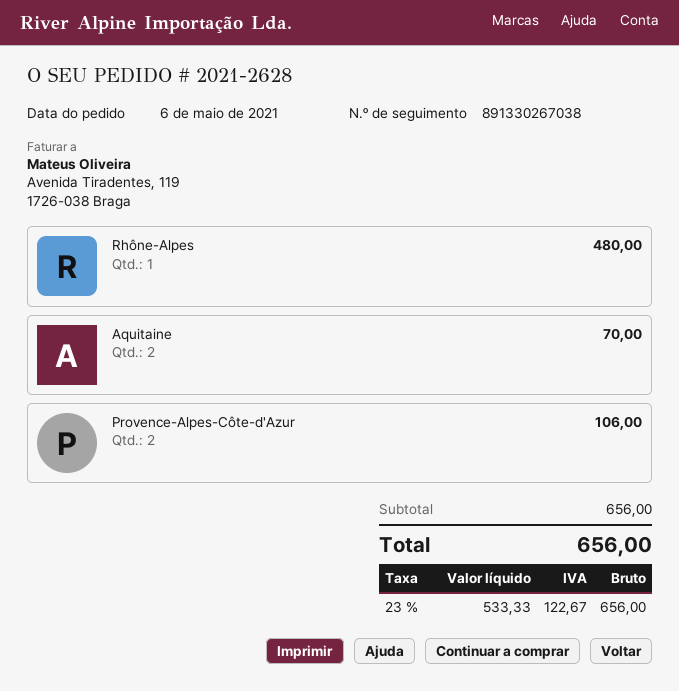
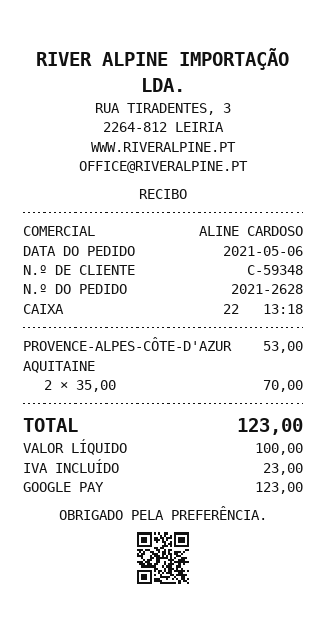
Rhône-Alpes: 1 for 480.00 -> none
Provence-Alpes-Côte-d'Azur: 2 for 106.00 -> 1 for 53.00
net: 533.33 -> 100.00
tax: 122.67 -> 23.00
total: 656.00 -> 123.00

